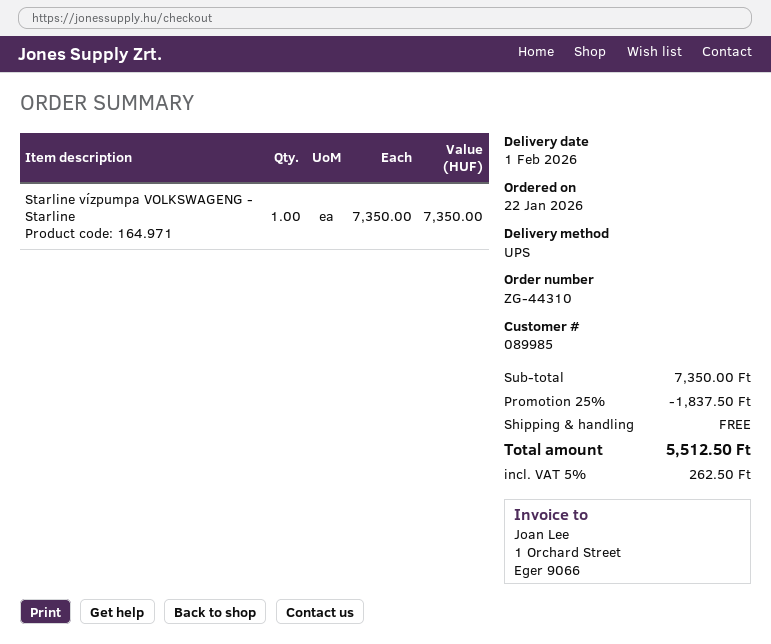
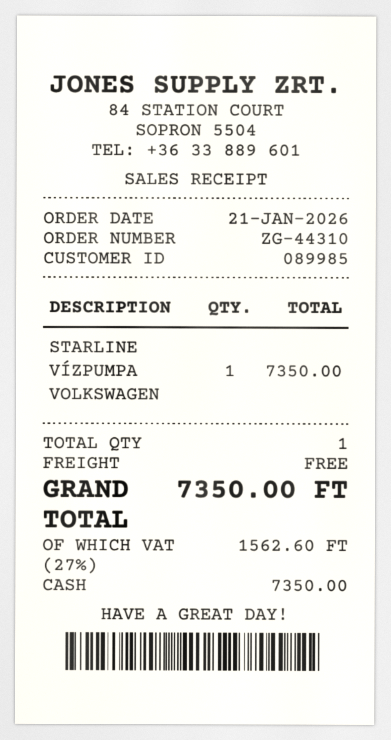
order date: 2026-01-22 -> 2026-01-21
discount: 25% = 1837.50 -> none
tax: 5% = 262.50 -> 27% = 1562.60
total: 5512.50 -> 7350.00

